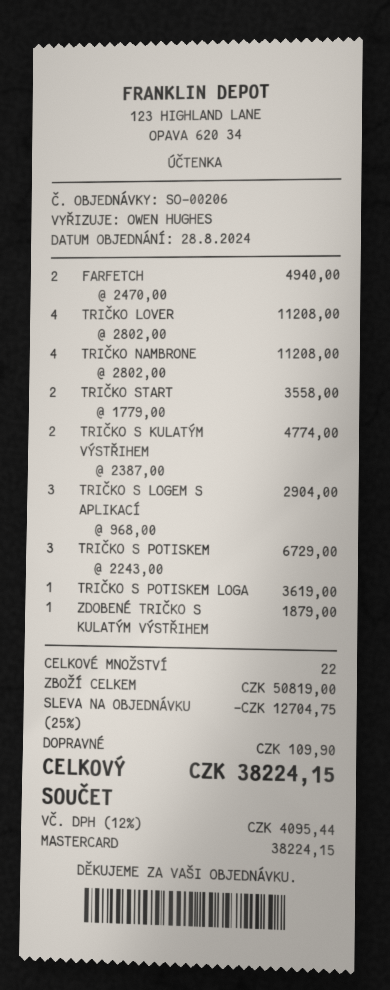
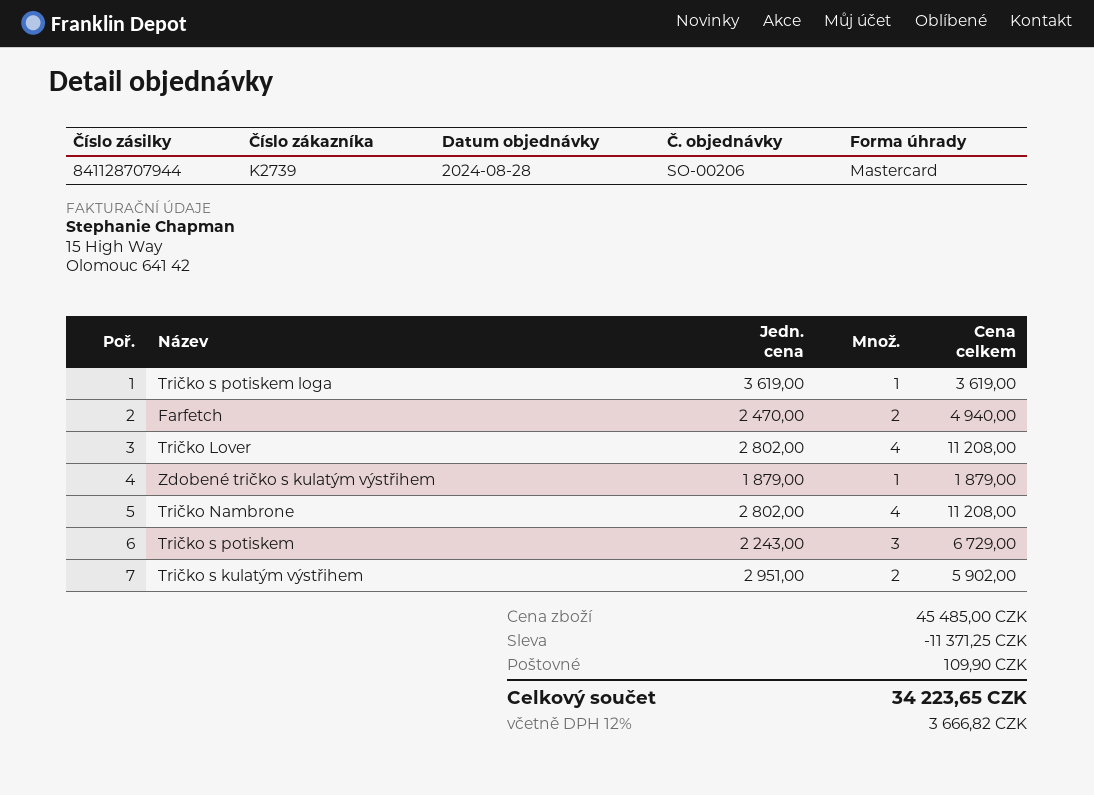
TRIČKO START: 2 x 1779.00 = 3558.00 -> none
TRIČKO S KULATÝM VÝSTŘIHEM: 2 x 2387.00 = 4774.00 -> 2 x 2951.00 = 5902.00
TRIČKO S LOGEM S APLIKACÍ: 3 x 968.00 = 2904.00 -> none
subtotal: 50819.00 -> 45485.00
discount: 12704.75 -> 11371.25
tax: 12% = 4095.44 -> 12% = 3666.82
total: 38224.15 -> 34223.65

